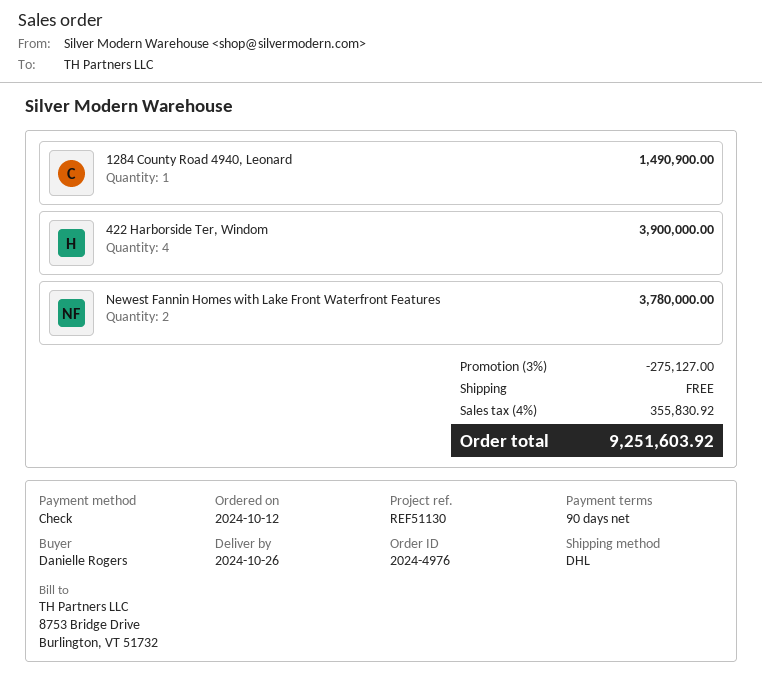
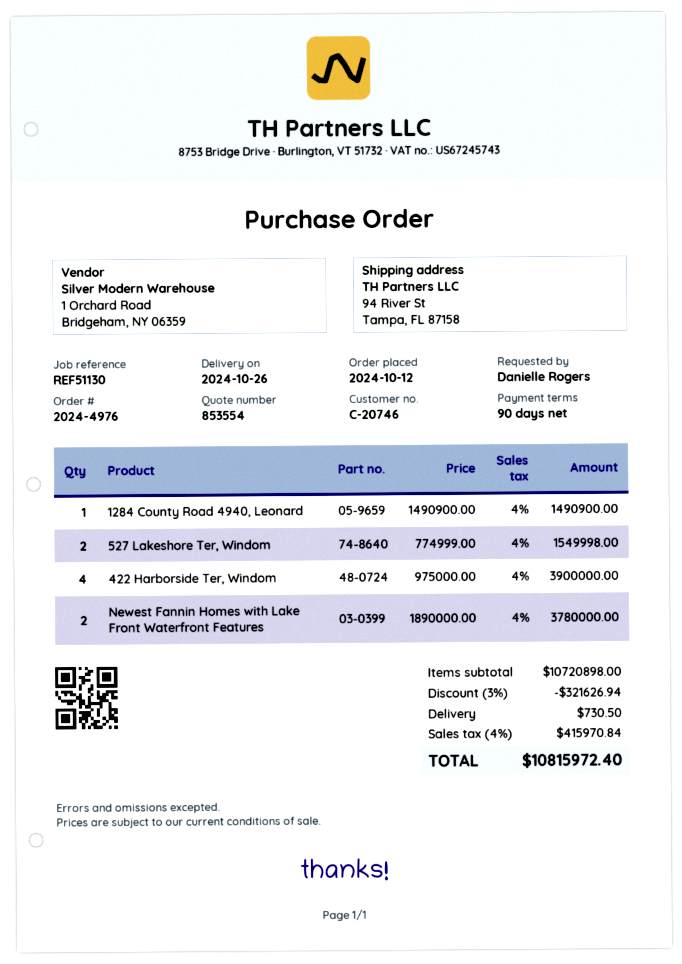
527 Lakeshore Ter, Windom: none -> 2 for 1549998.00
discount: 3% = 275127.00 -> 3% = 321626.94
shipping: 0.00 -> 730.50
tax: 4% = 355830.92 -> 4% = 415970.84
total: 9251603.92 -> 10815972.40

